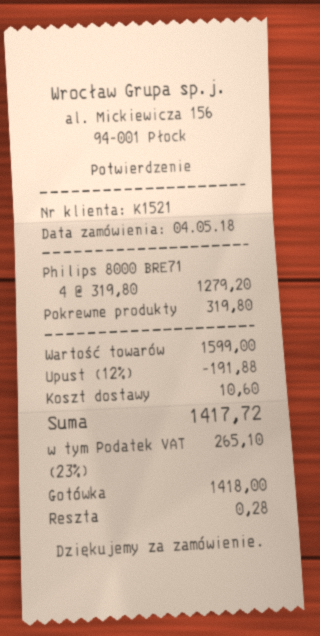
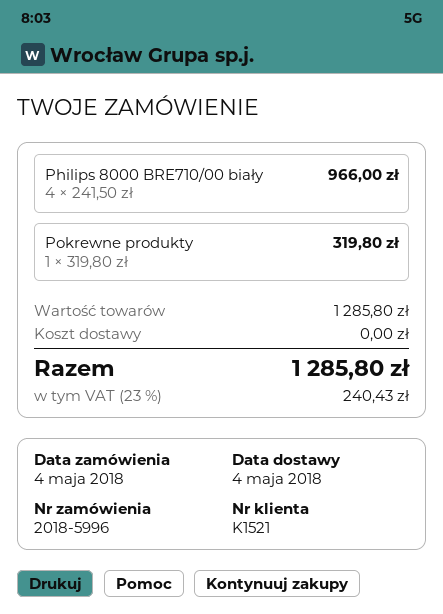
Philips 8000 BRE71: 4 x 319.80 = 1279.20 -> 4 x 241.50 = 966.00
subtotal: 1599.00 -> 1285.80
discount: 12% = 191.88 -> none
shipping: 10.60 -> 0.00
tax: 23% = 265.10 -> 23% = 240.43
total: 1417.72 -> 1285.80

